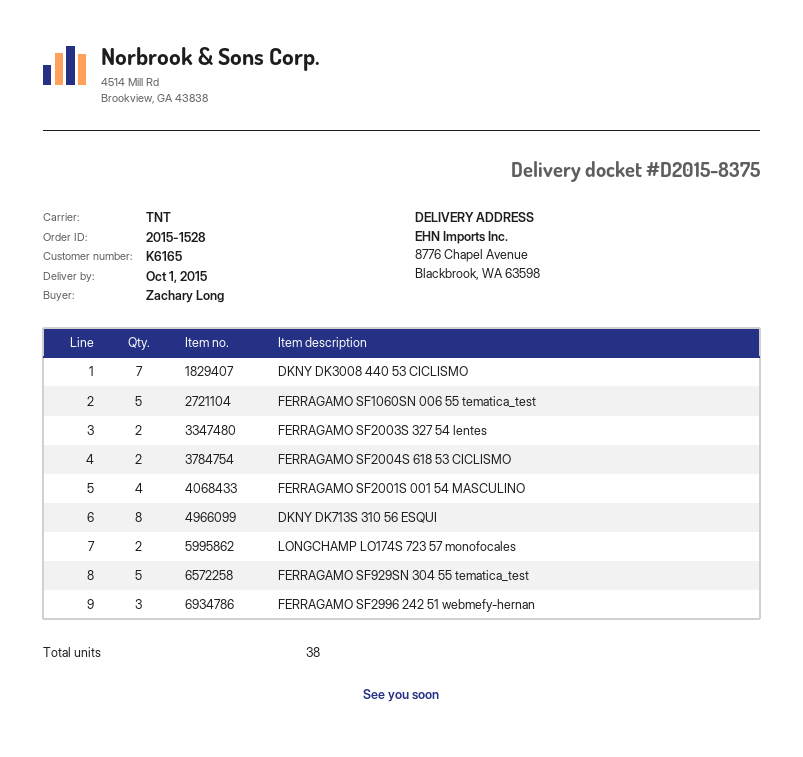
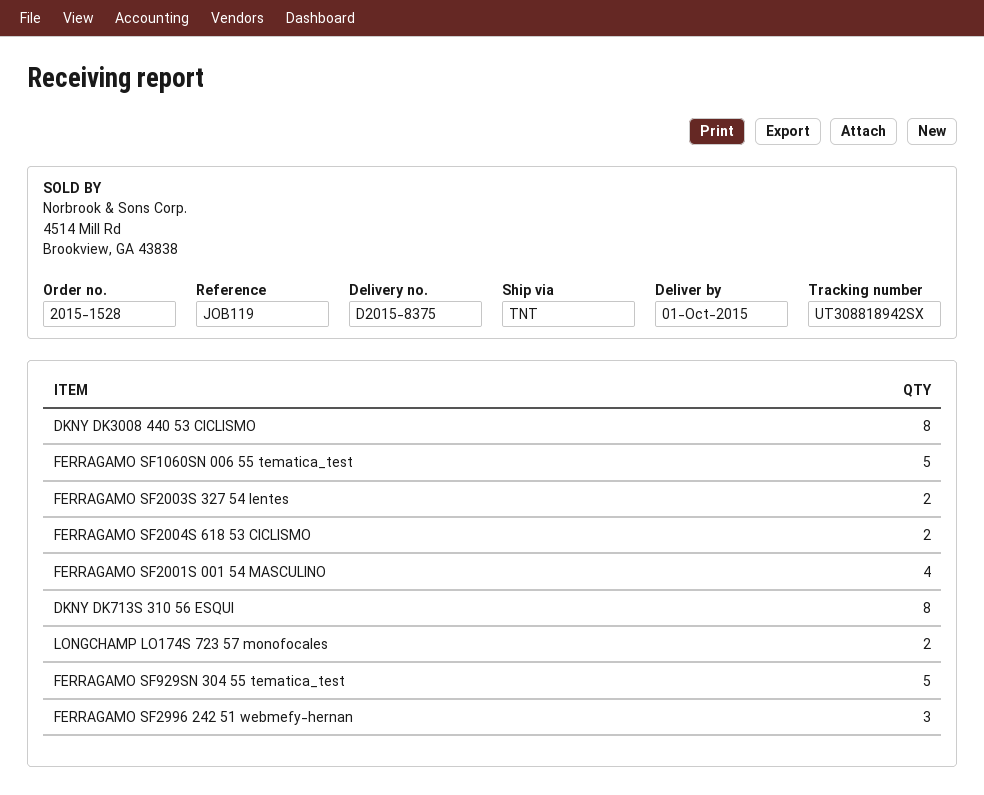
DKNY DK3008 440 53 CICLISMO: 7 -> 8

